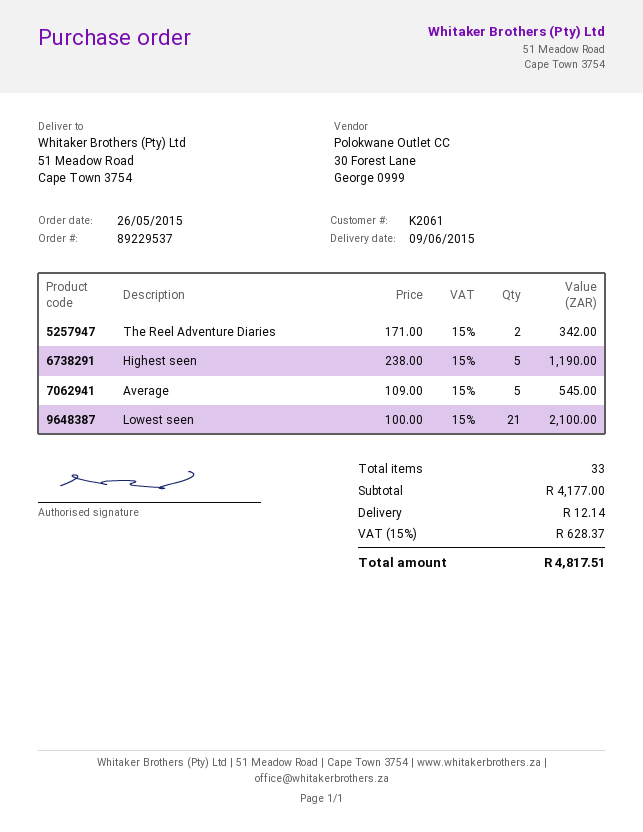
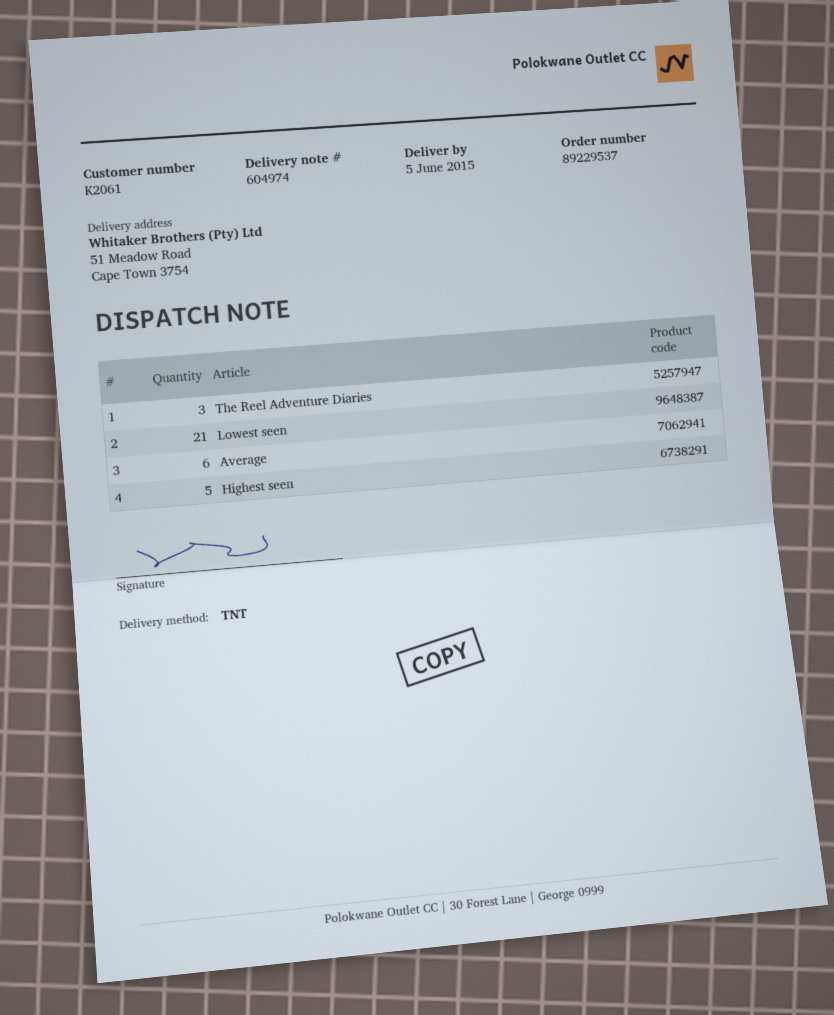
delivery date: 2015-06-09 -> 2015-06-05
The Reel Adventure Diaries: 2 -> 3
Average: 5 -> 6

